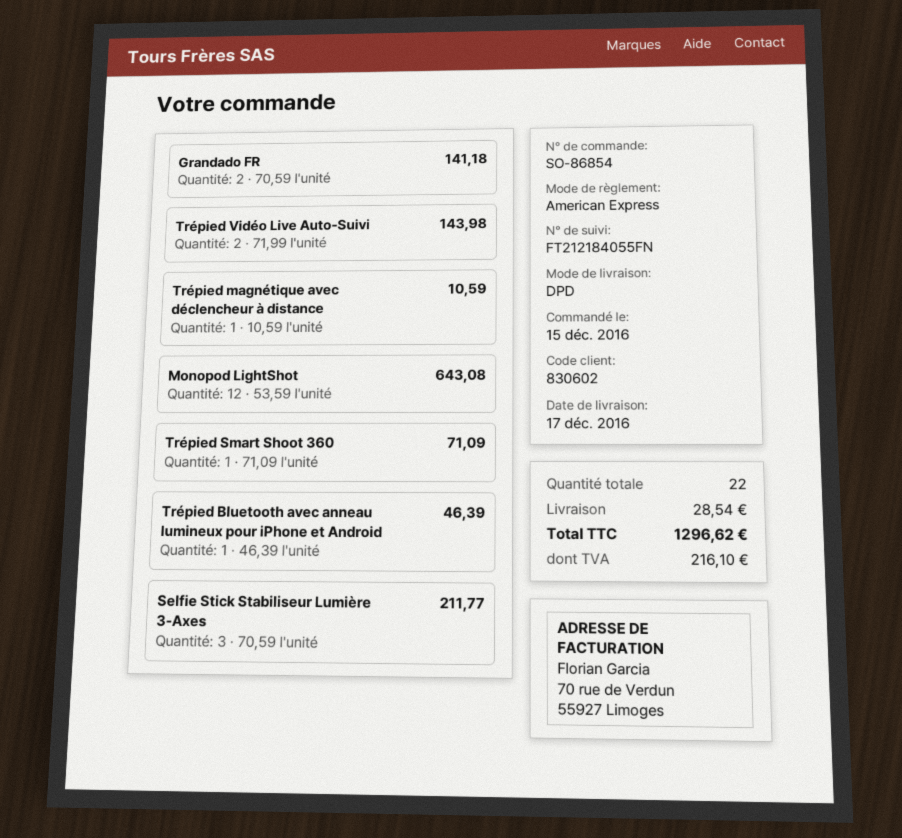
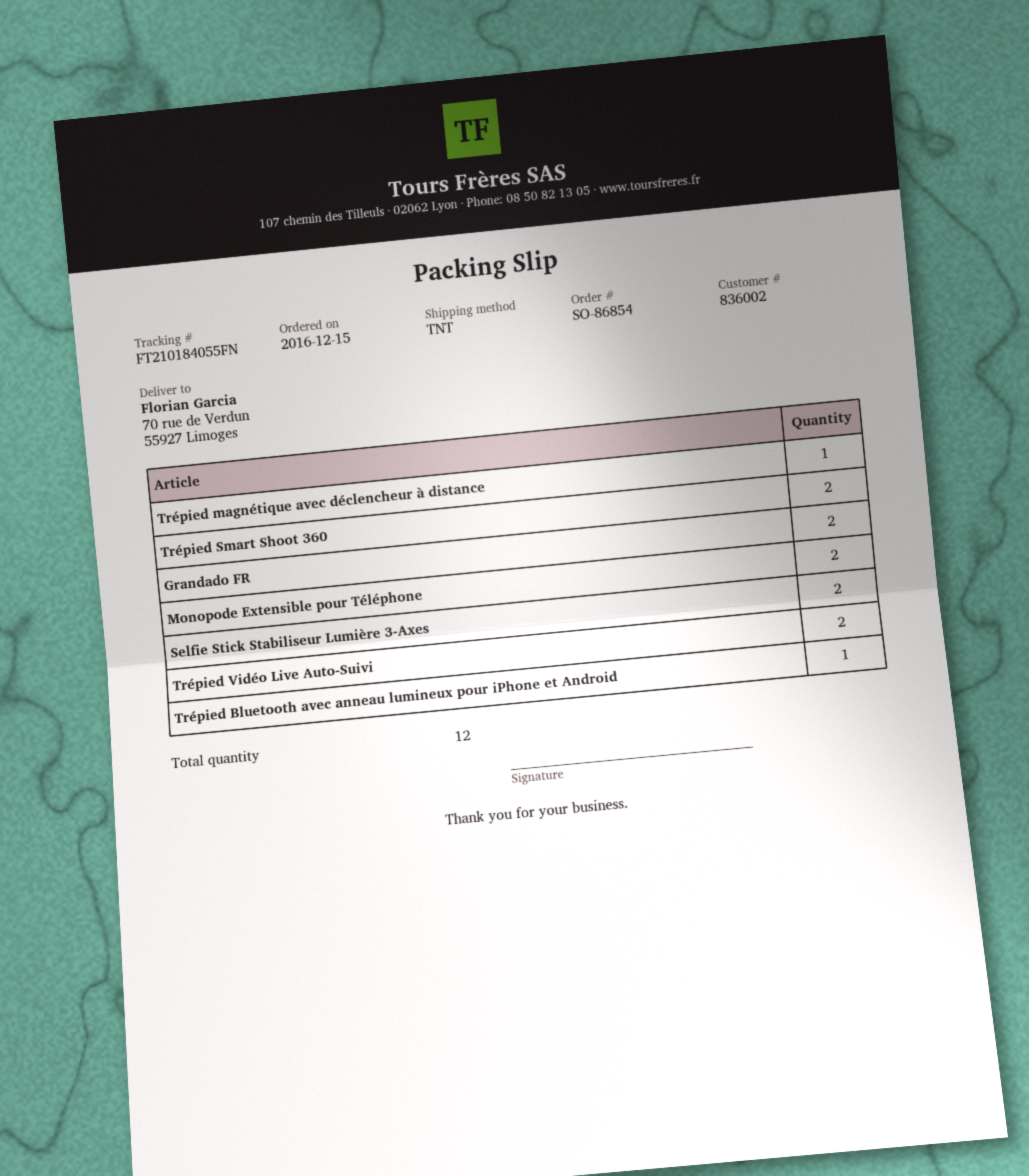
customer number: 830602 -> 836002
shipping method: DPD -> TNT
tracking number: FT212184055FN -> FT210184055FN
Monopod LightShot: 12 -> none
Trépied Smart Shoot 360: 1 -> 2
Selfie Stick Stabiliseur Lumière 3‑Axes: 3 -> 2
Monopode Extensible pour Téléphone: none -> 2
total quantity: 22 -> 12

